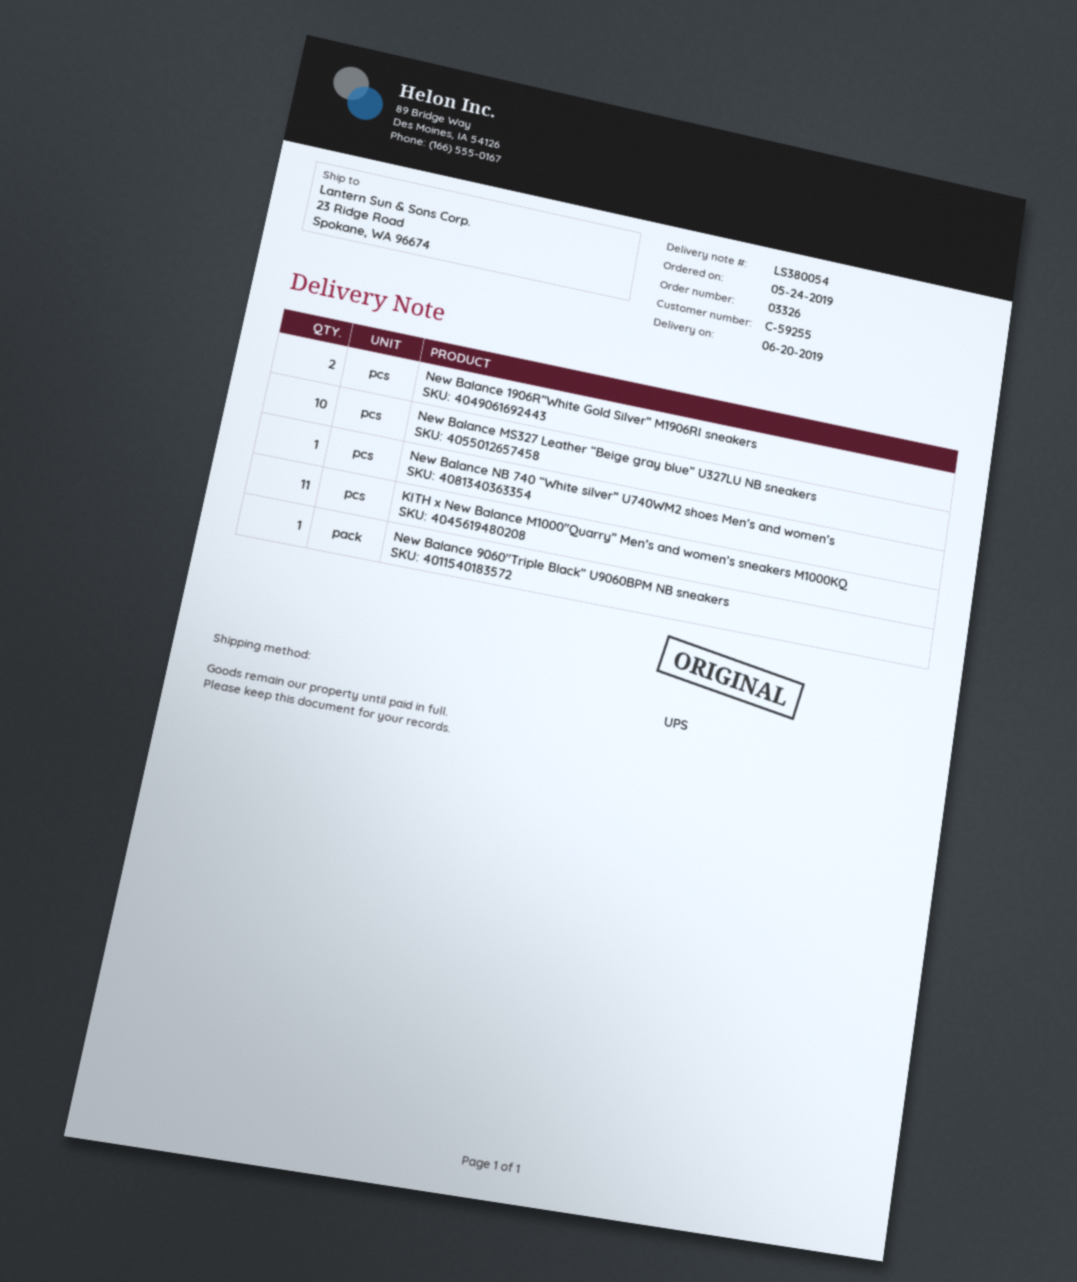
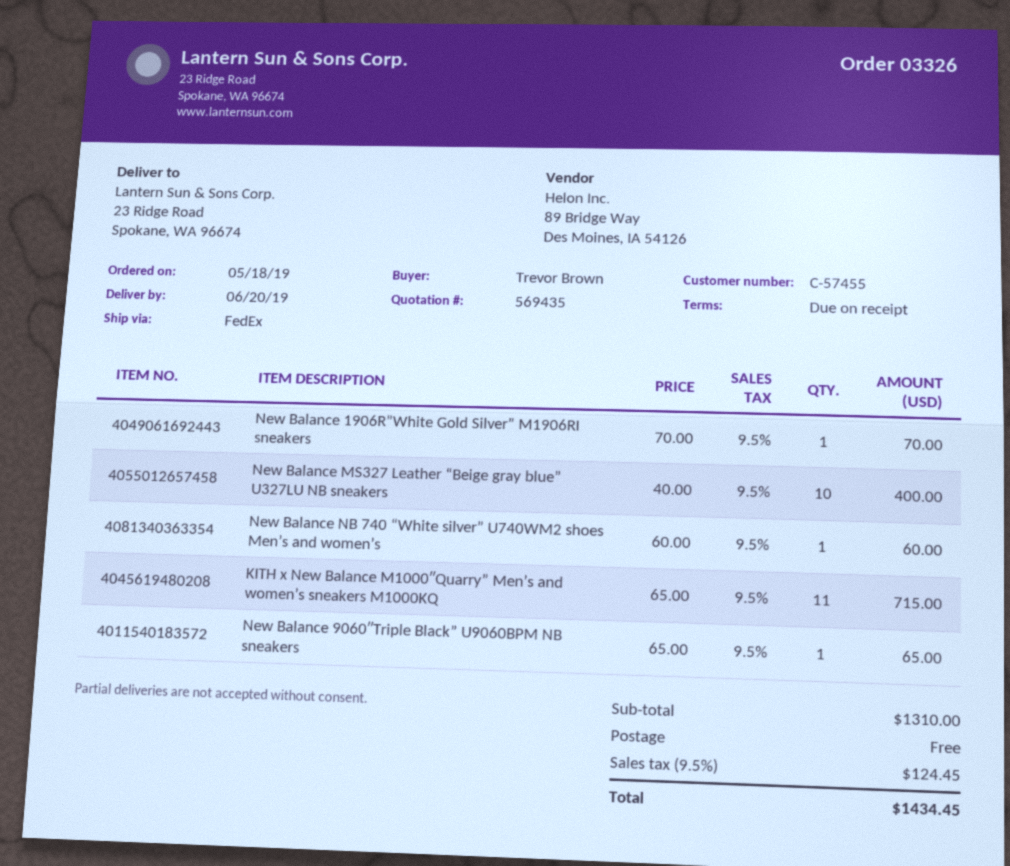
order date: 2019-05-24 -> 2019-05-18
customer number: C-59255 -> C-57455
shipping method: UPS -> FedEx
New Balance 1906R”White Gold Silver” M1906RI sneakers: 2 -> 1

